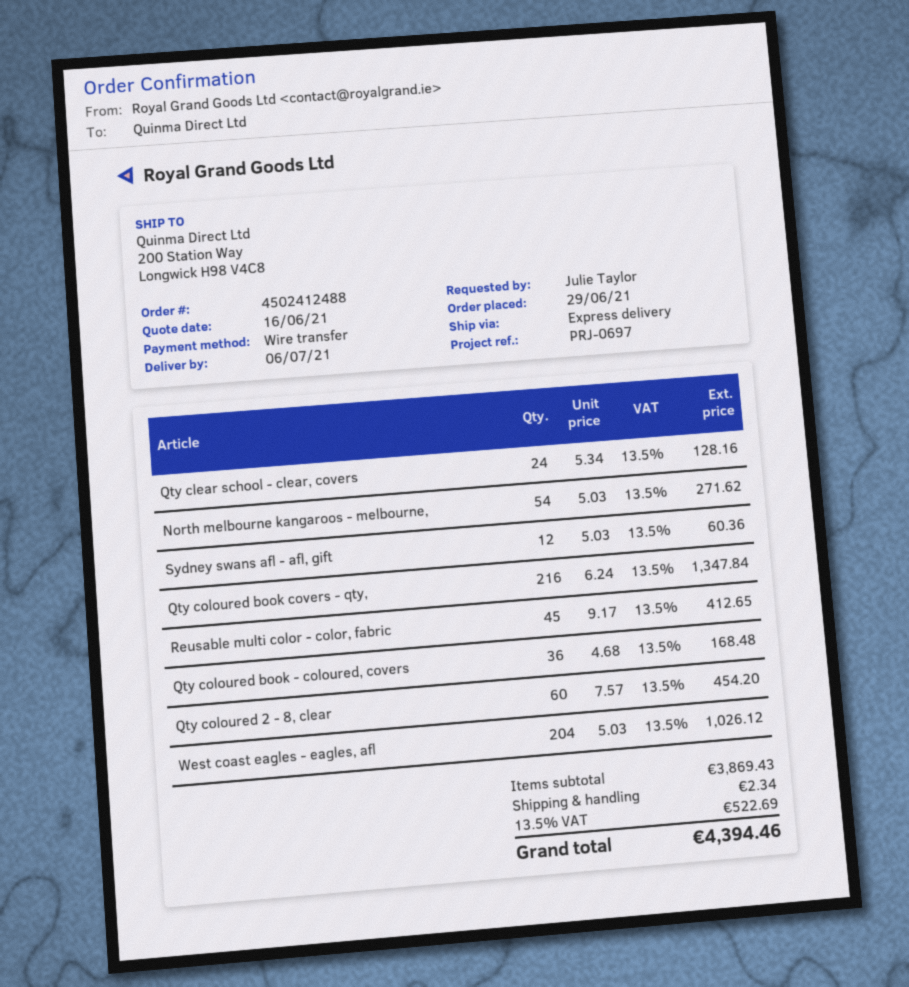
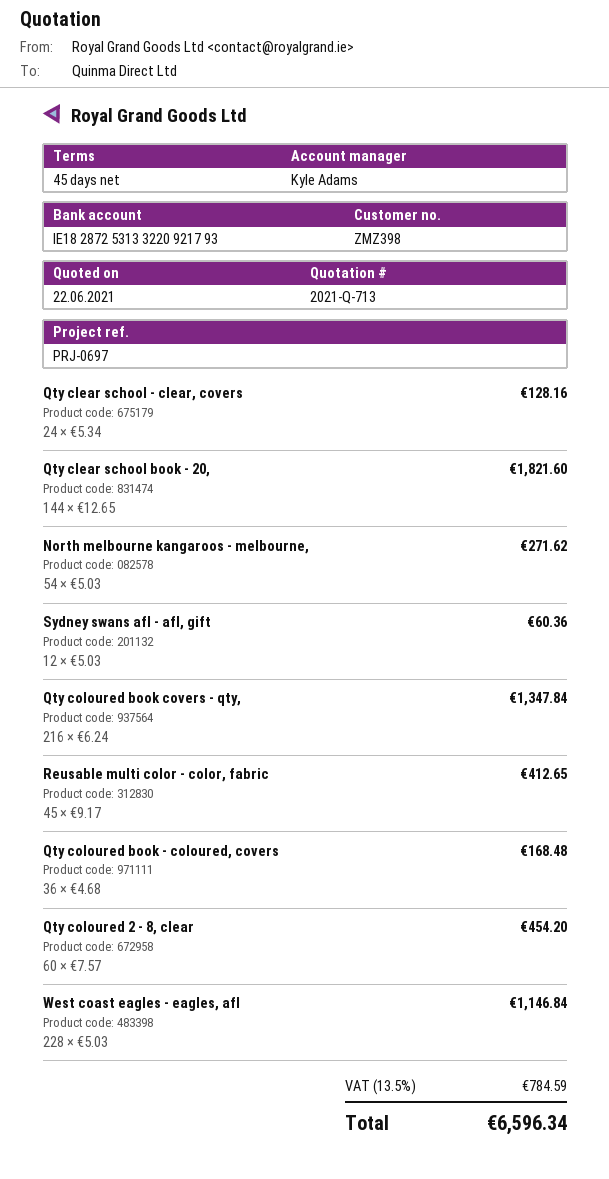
quote date: 2021-06-16 -> 2021-06-22
West coast eagles - eagles, afl: 204 x 5.03 = 1026.12 -> 228 x 5.03 = 1146.84
Qty clear school book - 20,: none -> 144 x 12.65 = 1821.60
shipping: 2.34 -> none
tax: 13.5% = 522.69 -> 13.5% = 784.59
total: 4394.46 -> 6596.34

